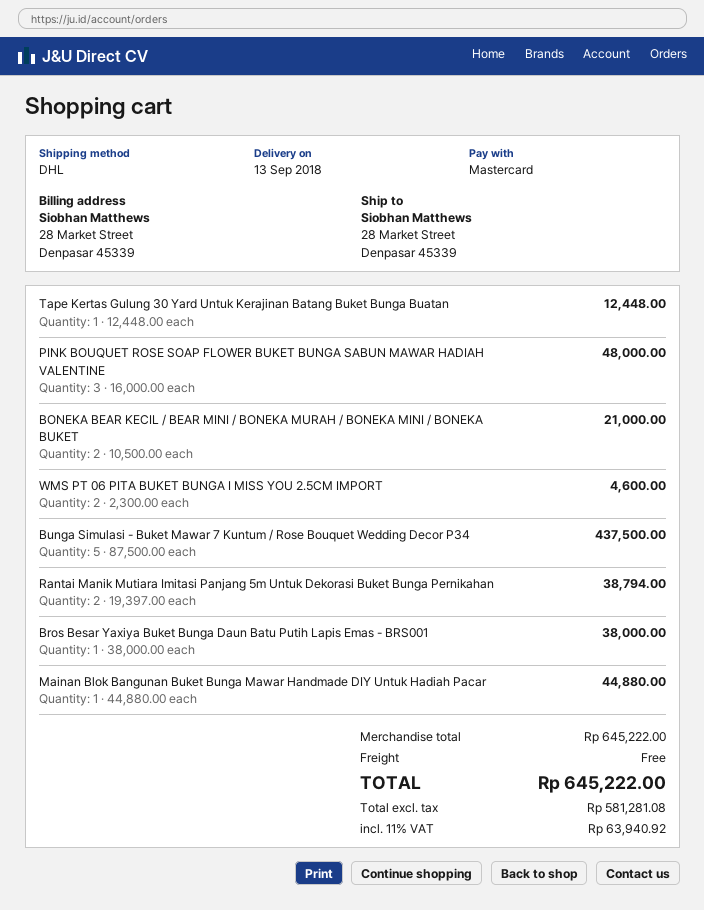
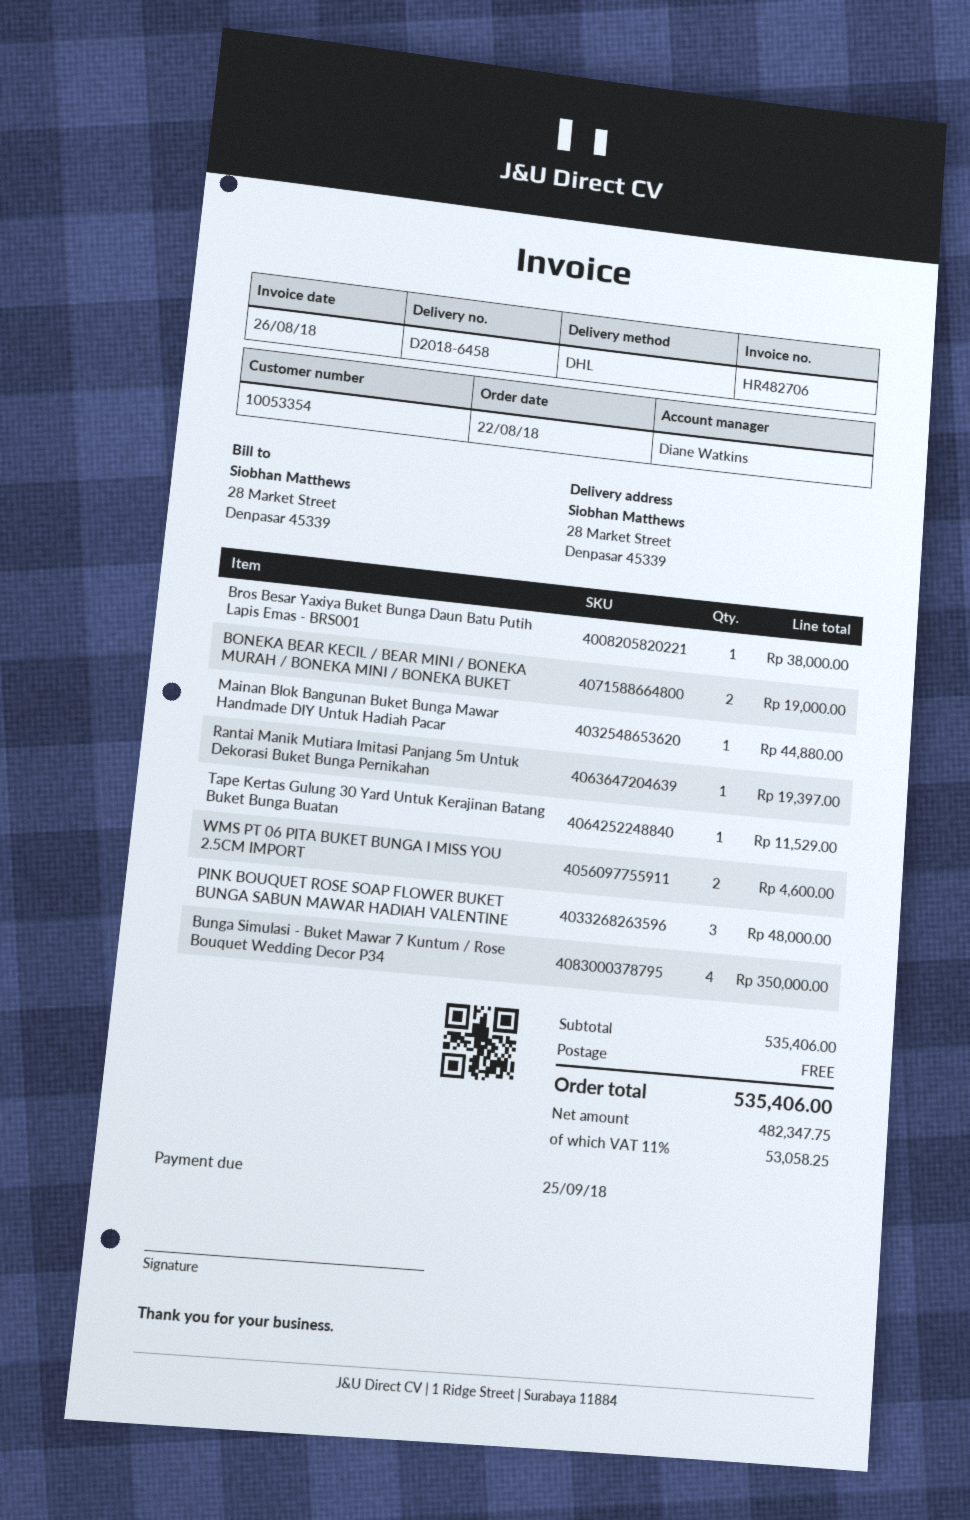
Tape Kertas Gulung 30 Yard Untuk Kerajinan Batang Buket Bunga Buatan: 1 for 12448.00 -> 1 for 11529.00
BONEKA BEAR KECIL / BEAR MINI / BONEKA MURAH / BONEKA MINI / BONEKA BUKET: 2 for 21000.00 -> 2 for 19000.00
Bunga Simulasi - Buket Mawar 7 Kuntum / Rose Bouquet Wedding Decor P34: 5 for 437500.00 -> 4 for 350000.00
Rantai Manik Mutiara Imitasi Panjang 5m Untuk Dekorasi Buket Bunga Pernikahan: 2 for 38794.00 -> 1 for 19397.00
subtotal: 645222.00 -> 535406.00
net: 581281.08 -> 482347.75
tax: 11% = 63940.92 -> 11% = 53058.25
total: 645222.00 -> 535406.00

